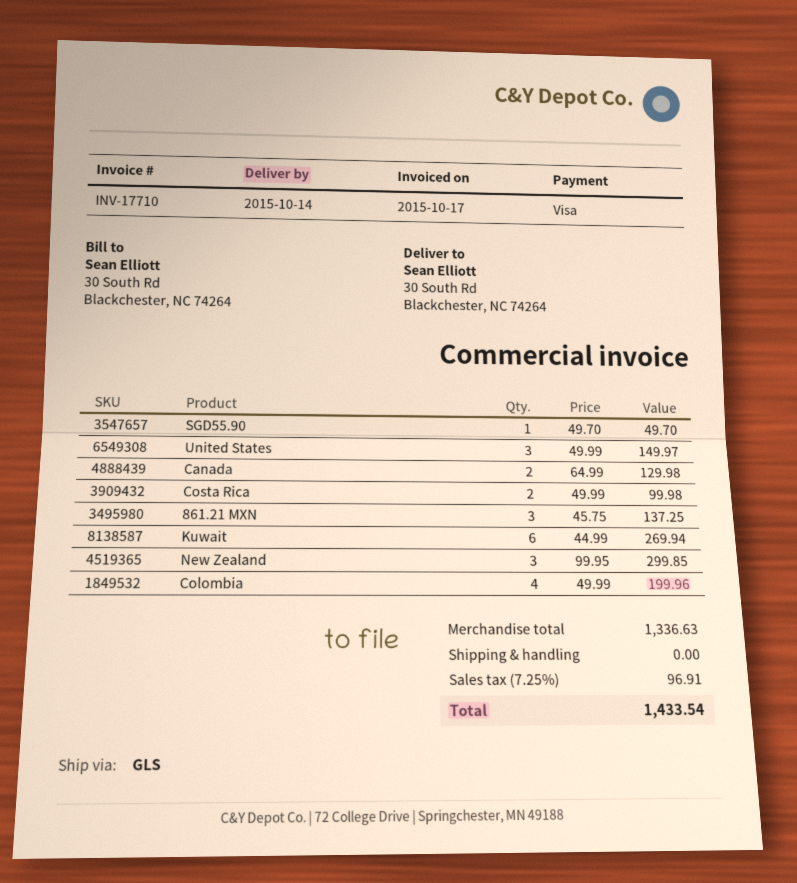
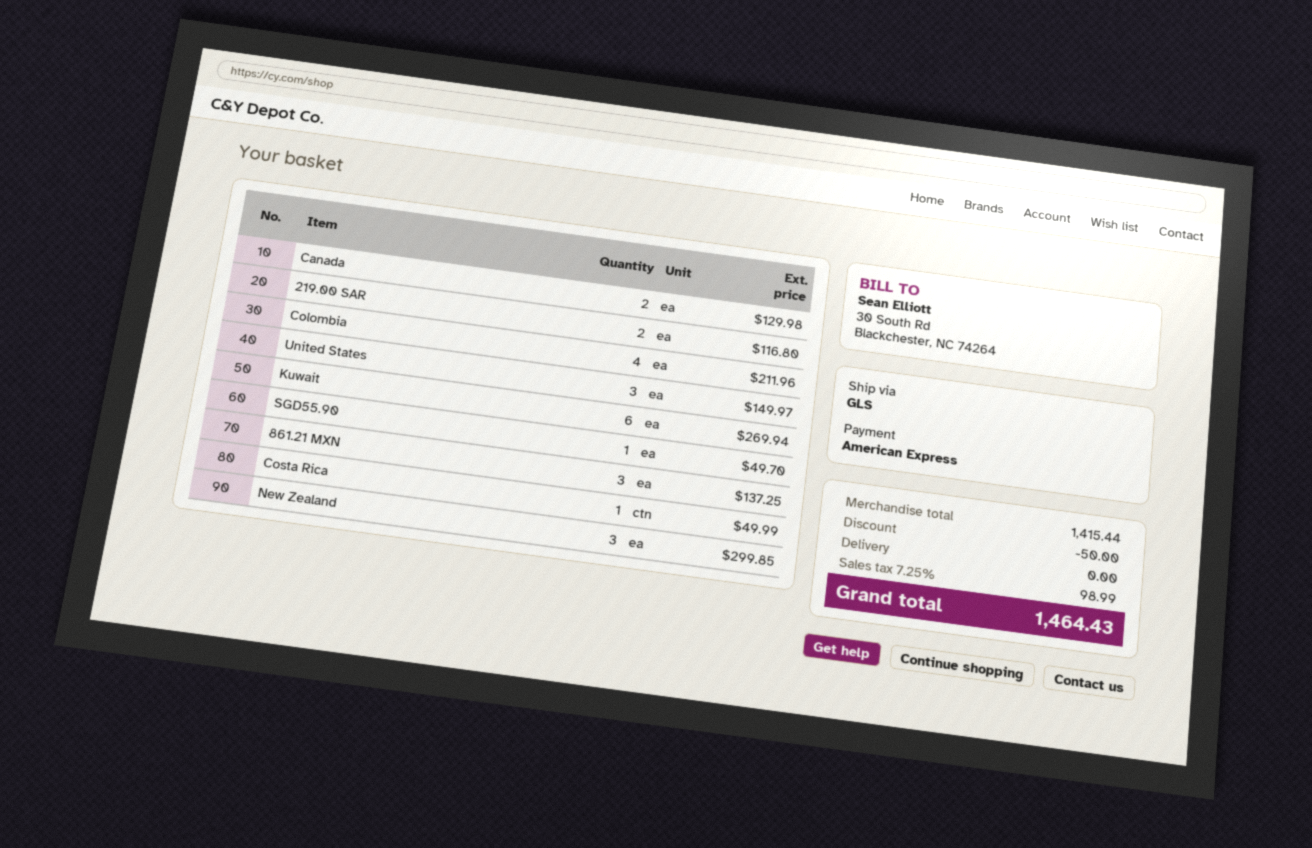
payment method: Visa -> American Express
Costa Rica: 2 for 99.98 -> 1 for 49.99
Colombia: 4 for 199.96 -> 4 for 211.96
219.00 SAR: none -> 2 for 116.80
subtotal: 1336.63 -> 1415.44
discount: none -> 50.00
tax: 7.25% = 96.91 -> 7.25% = 98.99
total: 1433.54 -> 1464.43

